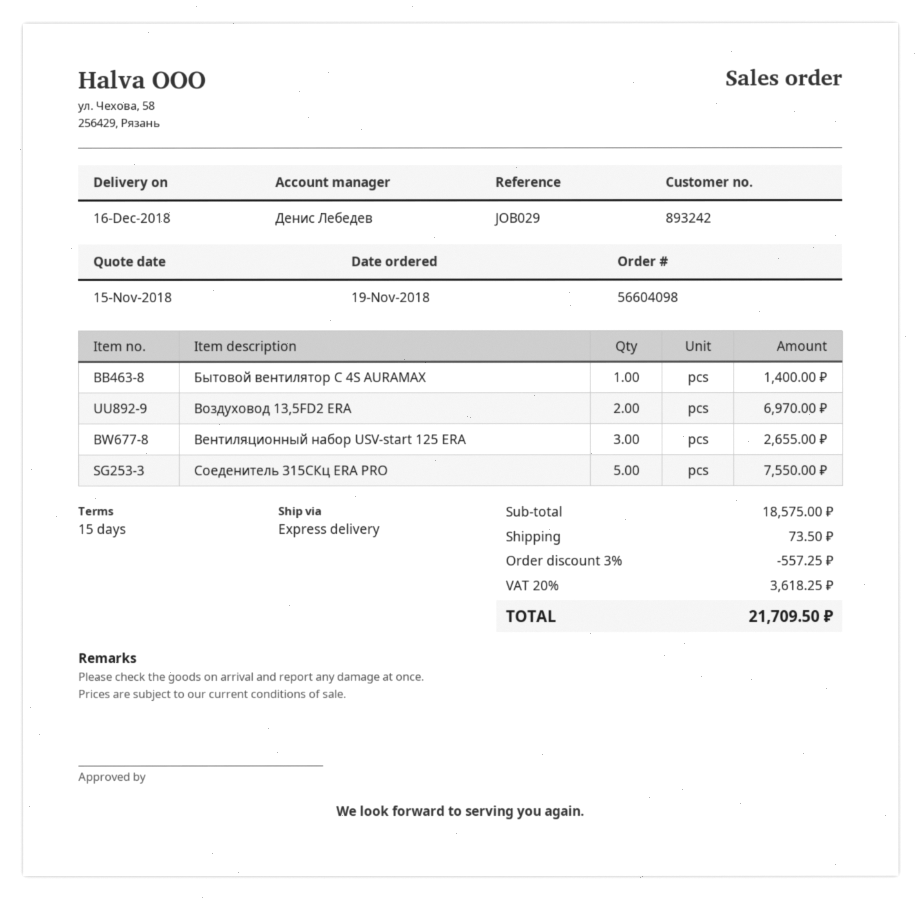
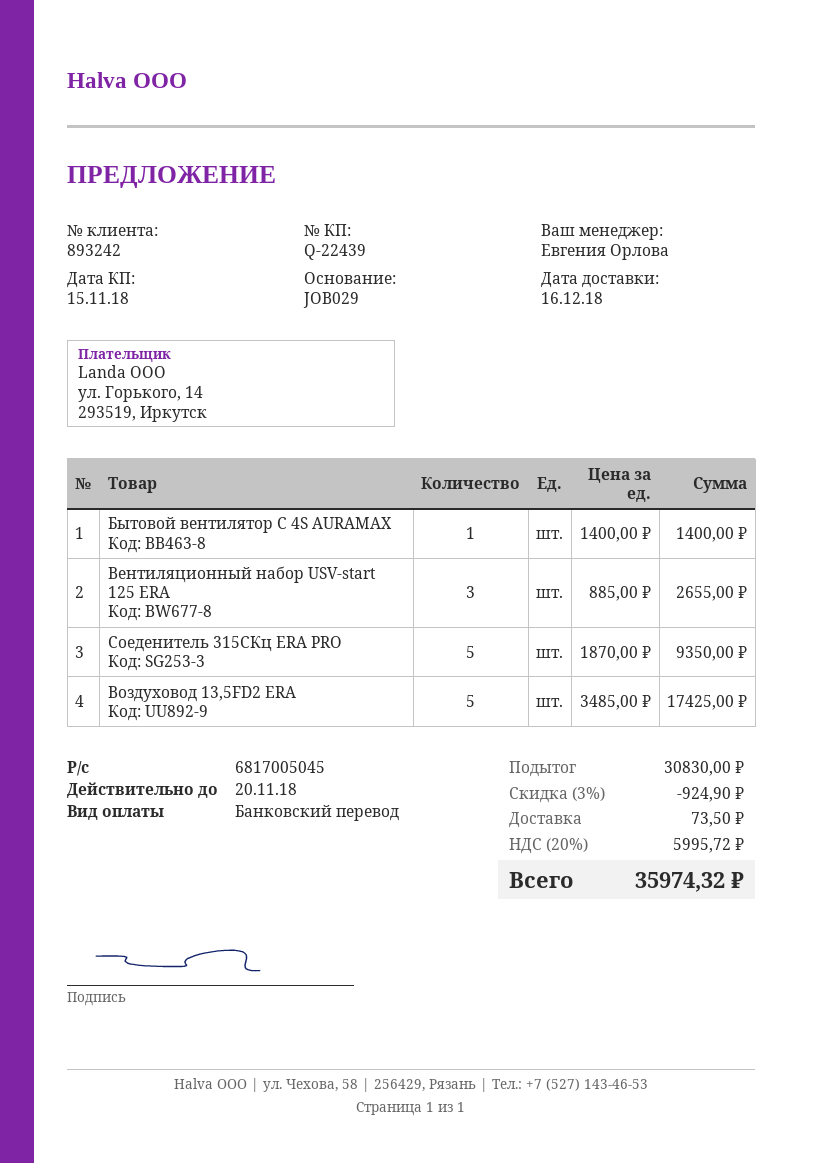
sales rep: Денис Лебедев -> Евгения Орлова
Воздуховод 13,5FD2 ERA: 2 for 6970.00 -> 5 for 17425.00
Соеденитель 315СКц ERA PRO: 5 for 7550.00 -> 5 for 9350.00
subtotal: 18575.00 -> 30830.00
discount: 3% = 557.25 -> 3% = 924.90
tax: 20% = 3618.25 -> 20% = 5995.72
total: 21709.50 -> 35974.32

